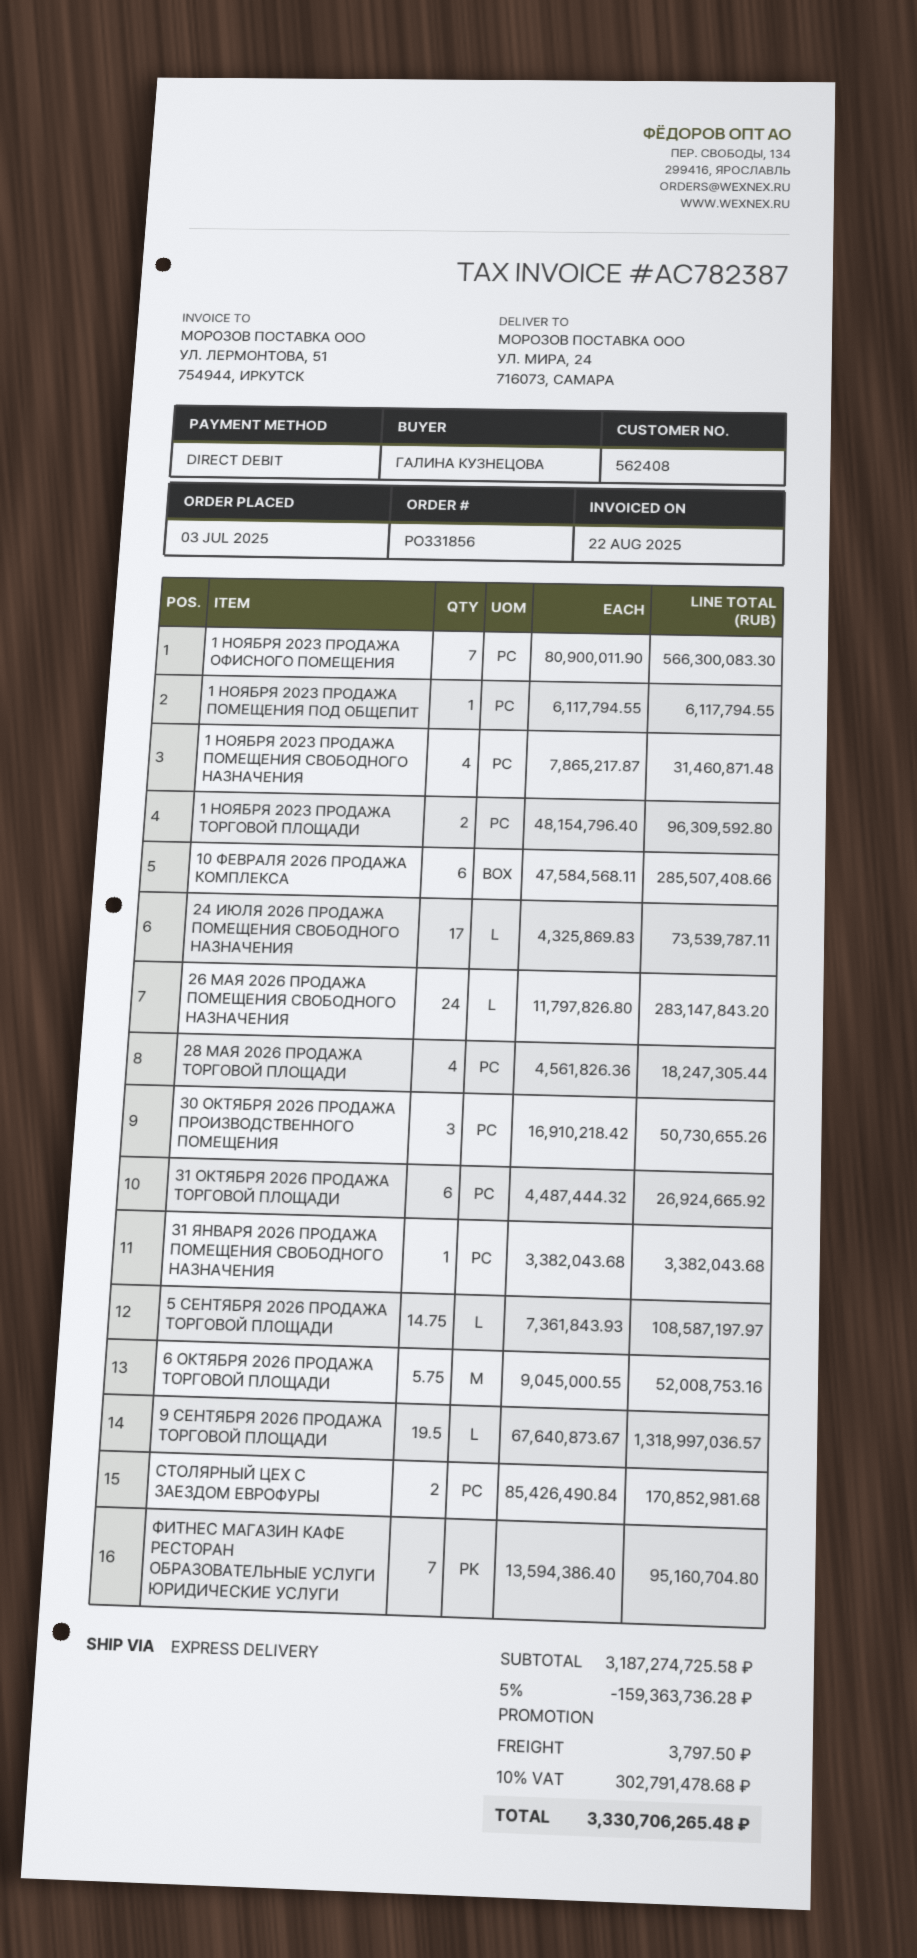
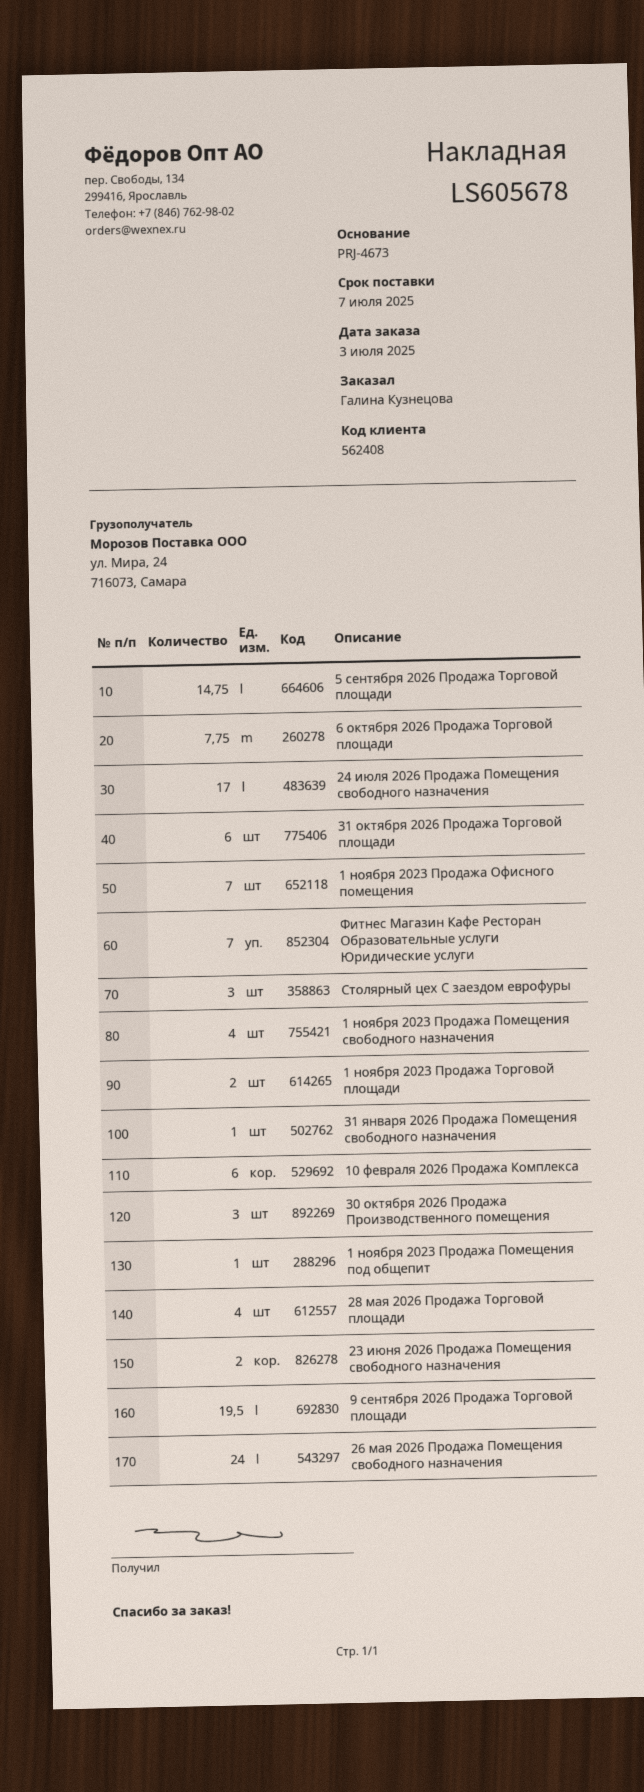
6 ОКТЯБРЯ 2026 ПРОДАЖА ТОРГОВОЙ ПЛОЩАДИ: 5.75 -> 7.75
СТОЛЯРНЫЙ ЦЕХ С ЗАЕЗДОМ ЕВРОФУРЫ: 2 -> 3
23 июня 2026 Продажа Помещения свободного назначения: none -> 2

